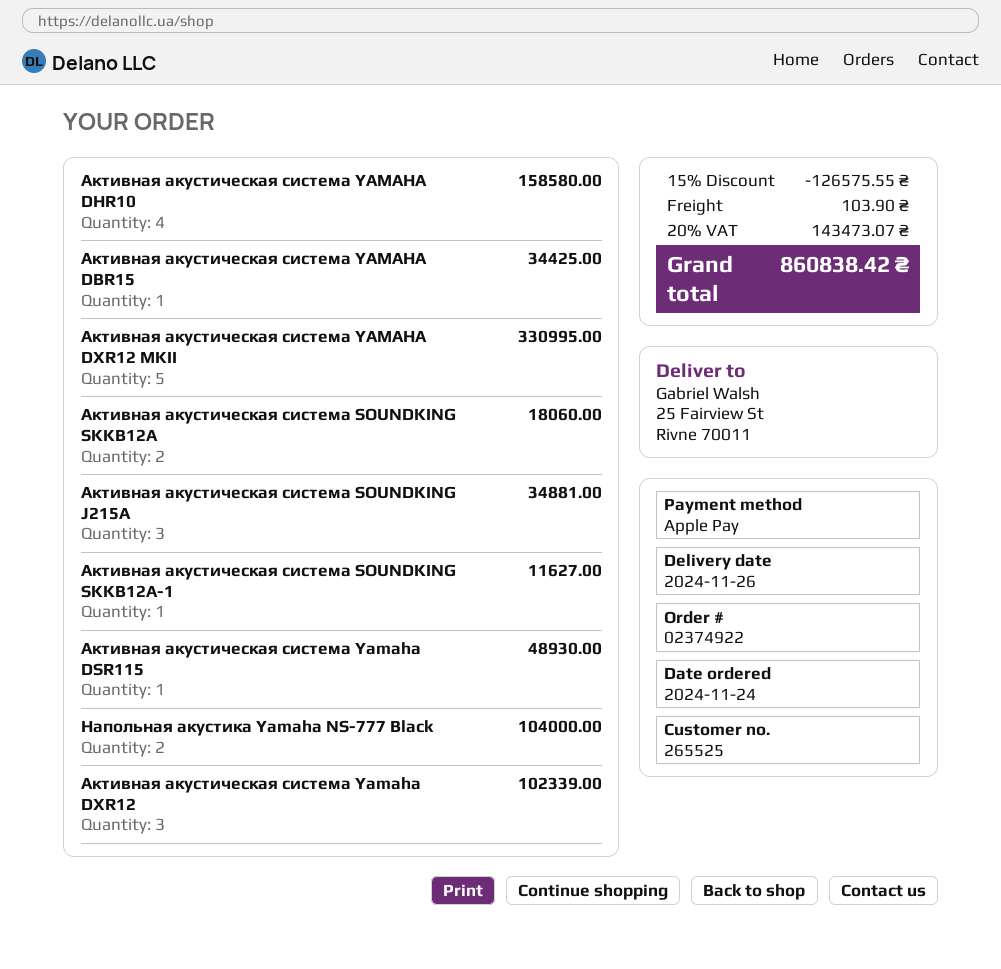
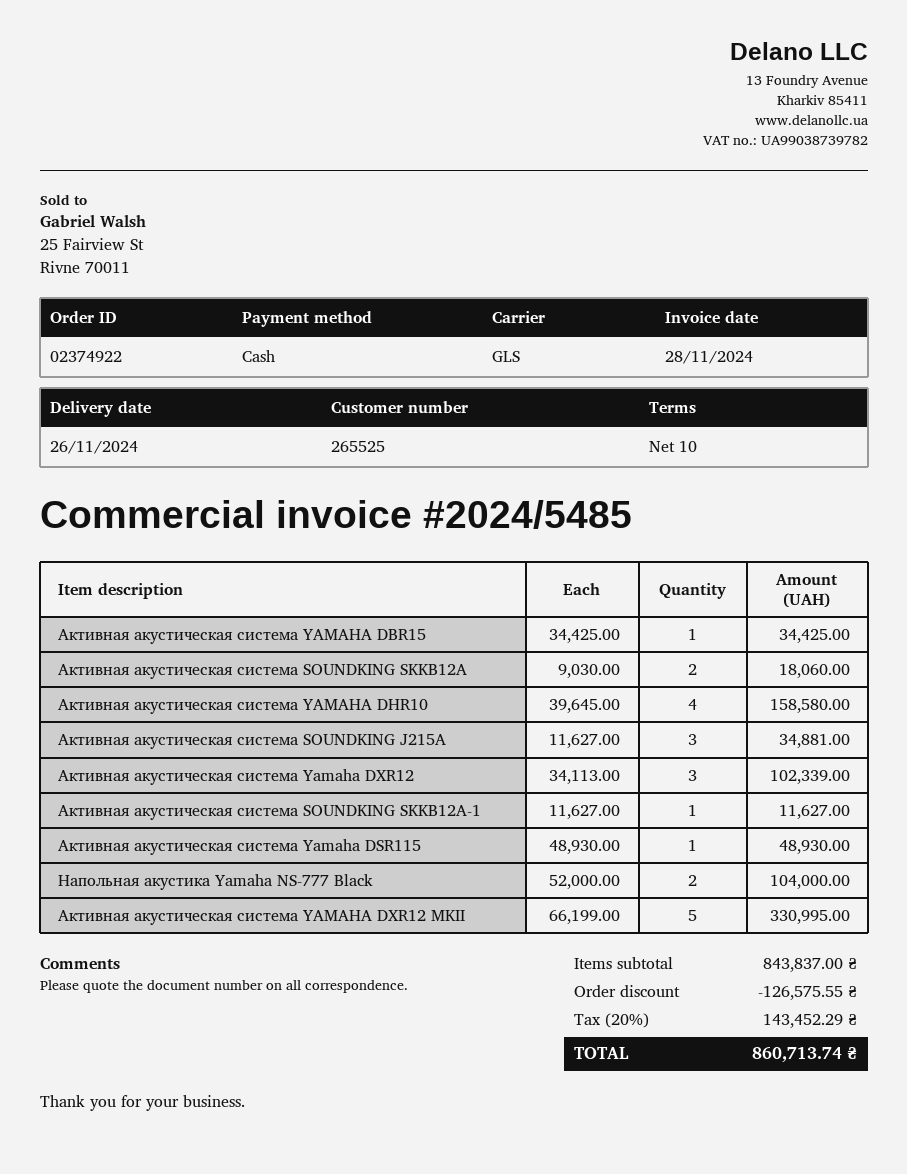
payment method: Apple Pay -> cash
shipping: 103.90 -> none
tax: 20% = 143473.07 -> 20% = 143452.29
total: 860838.42 -> 860713.74

